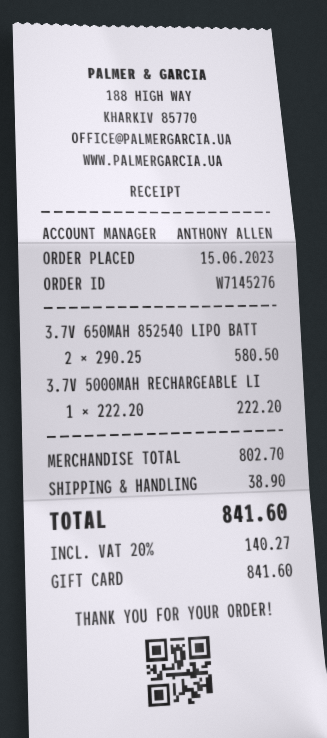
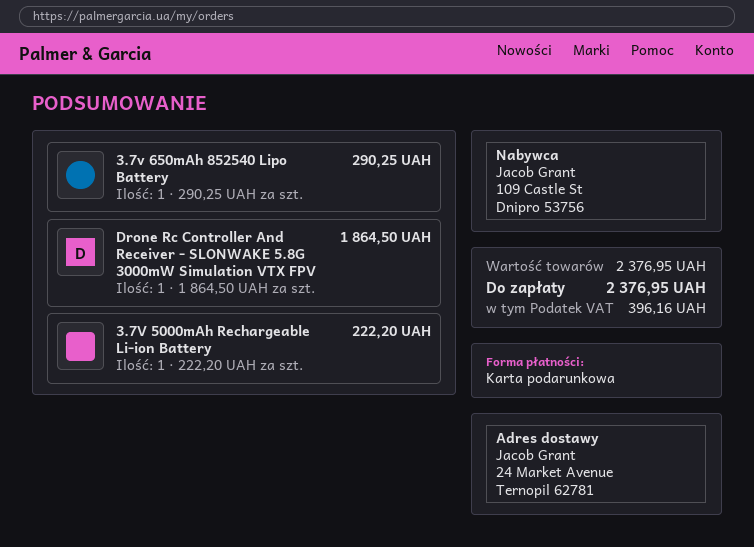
3.7V 650MAH 852540 LIPO BATT: 2 x 290.25 = 580.50 -> 1 x 290.25 = 290.25
Drone Rc Controller And Receiver - SLONWAKE 5.8G 3000mW Simulation VTX FPV: none -> 1 x 1864.50 = 1864.50
subtotal: 802.70 -> 2376.95
shipping: 38.90 -> none
tax: 140.27 -> 396.16
total: 841.60 -> 2376.95

